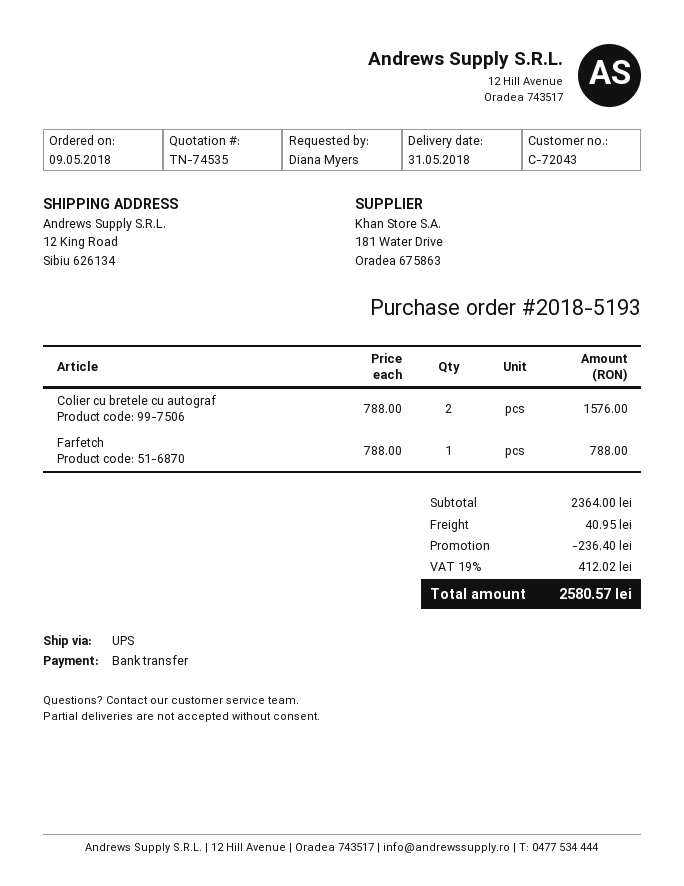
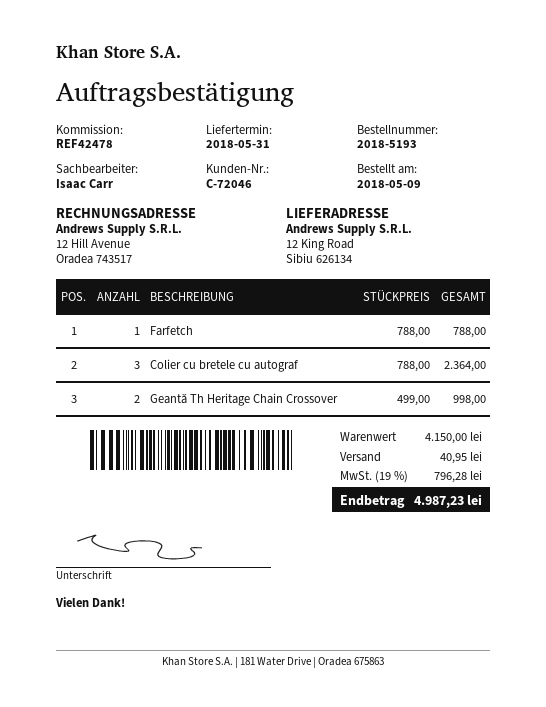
customer number: C-72043 -> C-72046
Colier cu bretele cu autograf: 2 x 788.00 = 1576.00 -> 3 x 788.00 = 2364.00
Geantă Th Heritage Chain Crossover: none -> 2 x 499.00 = 998.00
subtotal: 2364.00 -> 4150.00
discount: 236.40 -> none
tax: 19% = 412.02 -> 19% = 796.28
total: 2580.57 -> 4987.23

